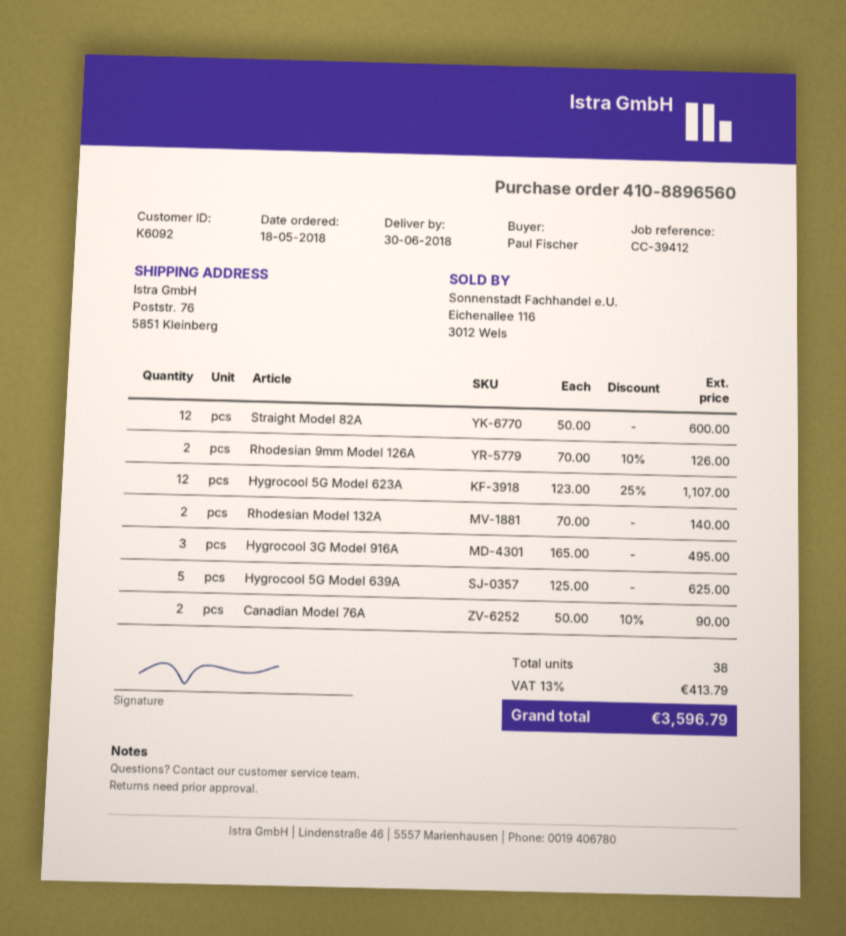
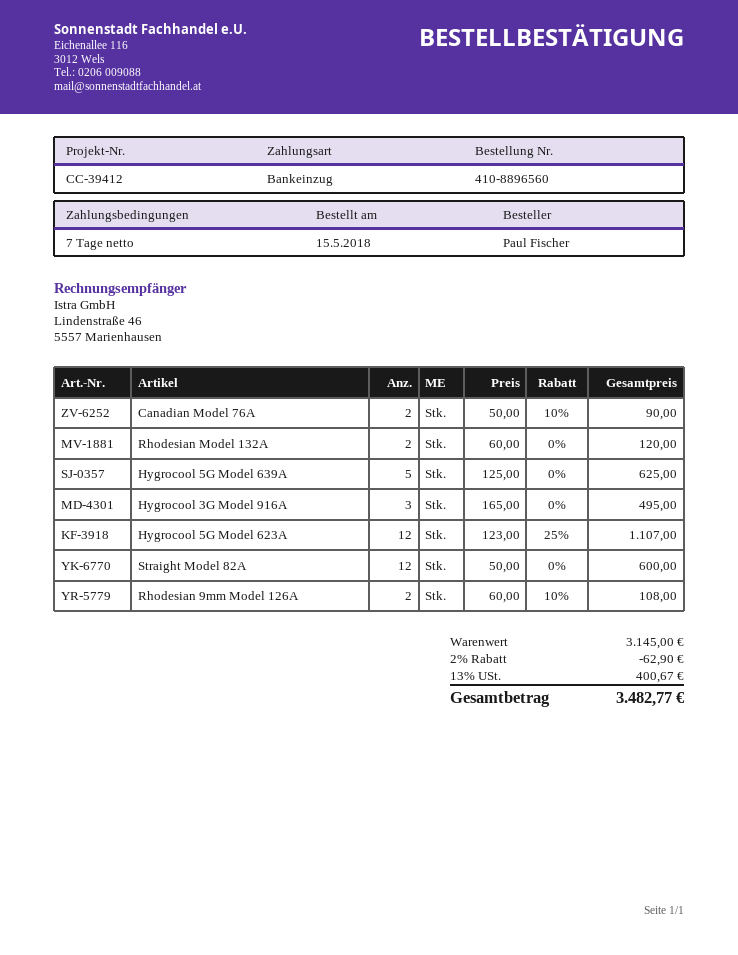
order date: 2018-05-18 -> 2018-05-15
Rhodesian 9mm Model 126A: 2 x 70.00 - 10% = 126.00 -> 2 x 60.00 - 10% = 108.00
Rhodesian Model 132Α: 2 x 70.00 = 140.00 -> 2 x 60.00 = 120.00
discount: none -> 2% = 62.90
tax: 13% = 413.79 -> 13% = 400.67
total: 3596.79 -> 3482.77

